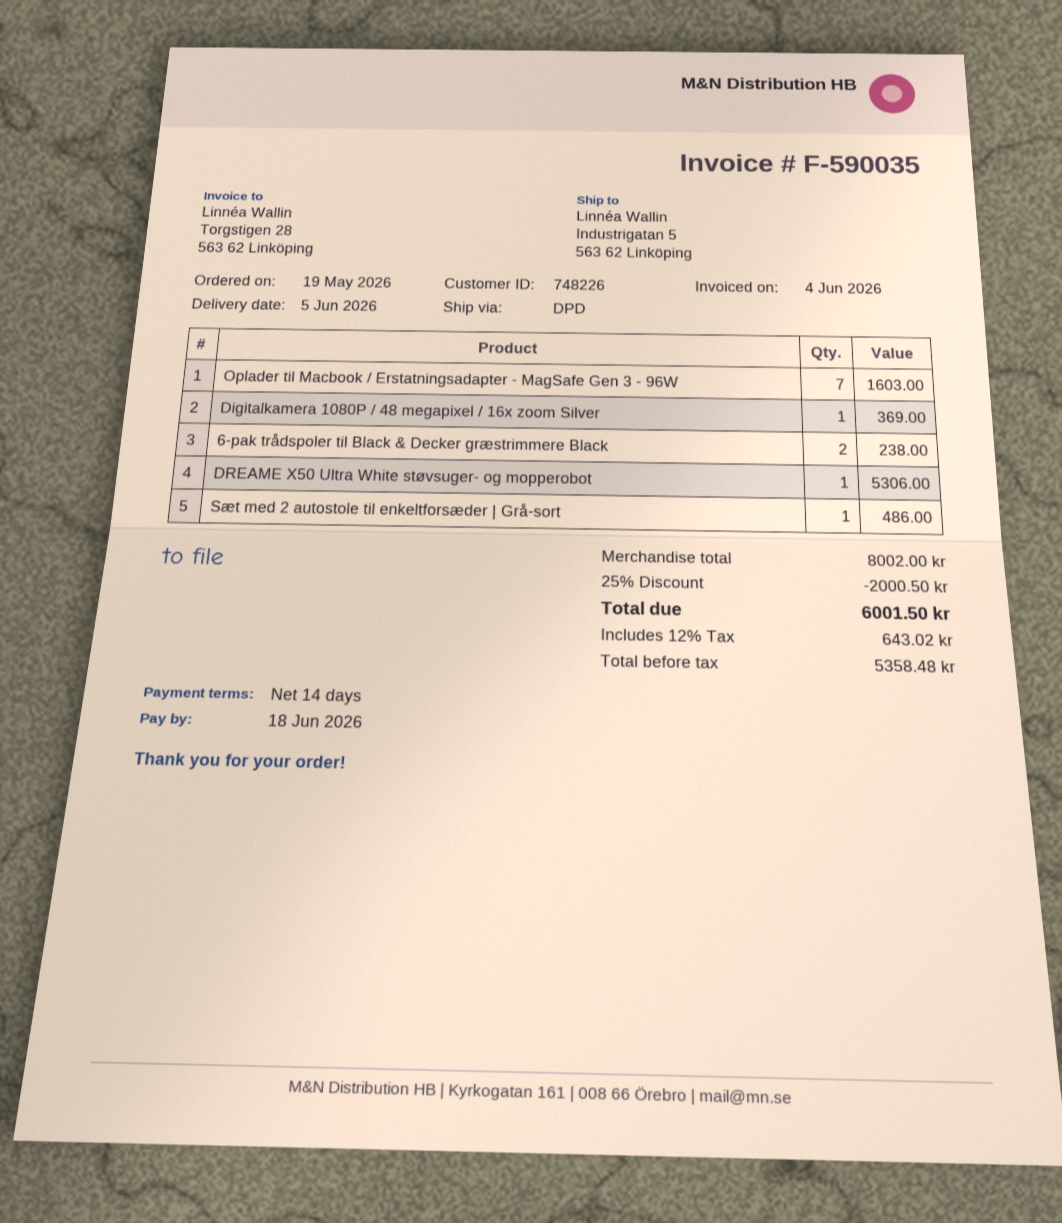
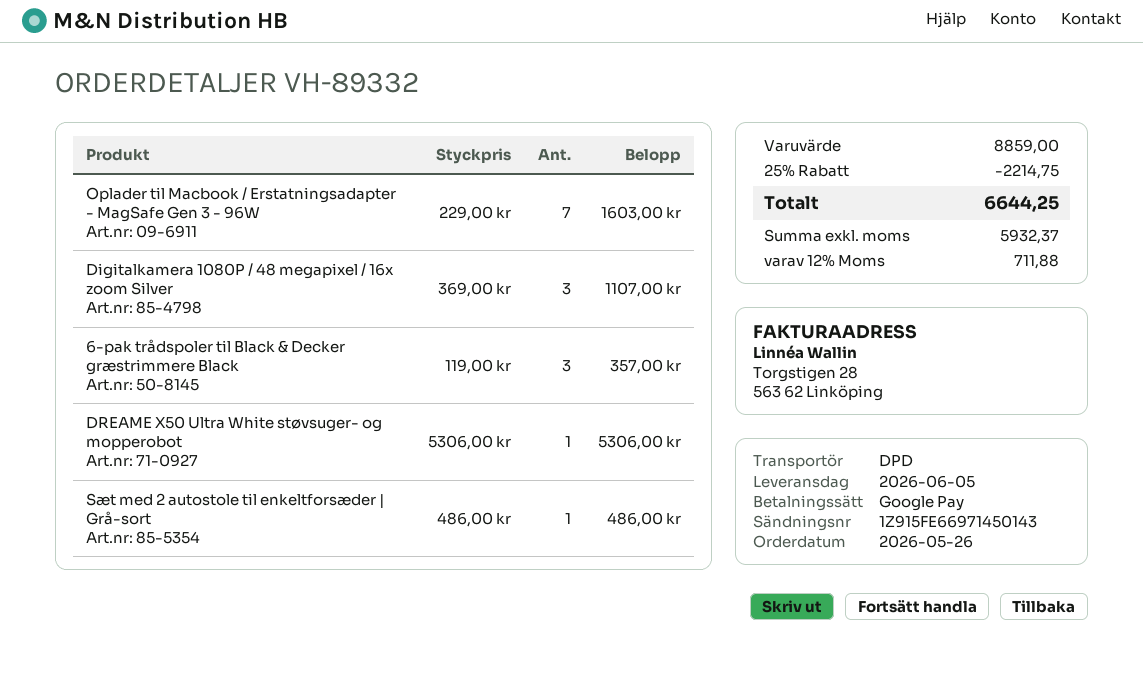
order date: 2026-05-19 -> 2026-05-26
Digitalkamera 1080P / 48 megapixel / 16x zoom Silver: 1 for 369.00 -> 3 for 1107.00
6-pak trådspoler til Black & Decker græstrimmere Black: 2 for 238.00 -> 3 for 357.00
subtotal: 8002.00 -> 8859.00
discount: 25% = 2000.50 -> 25% = 2214.75
net: 5358.48 -> 5932.37
tax: 12% = 643.02 -> 12% = 711.88
total: 6001.50 -> 6644.25

